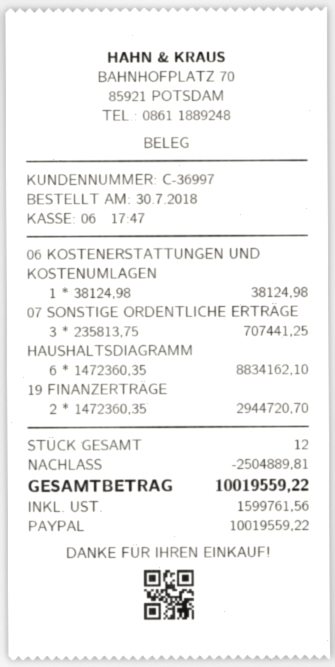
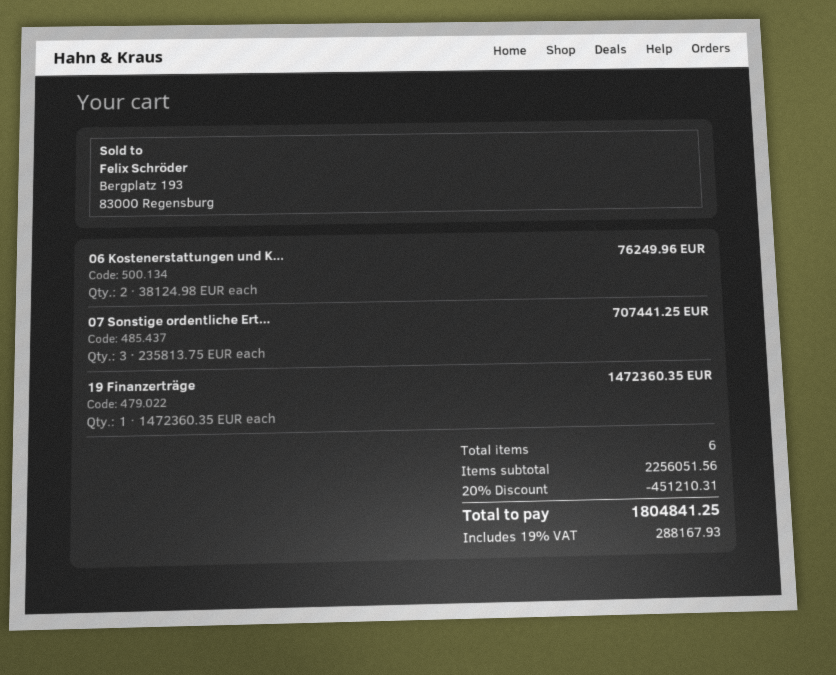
06 KOSTENERSTATTUNGEN UND KOSTENUMLAGEN: 1 x 38124.98 = 38124.98 -> 2 x 38124.98 = 76249.96
HAUSHALTSDIAGRAMM: 6 x 1472360.35 = 8834162.10 -> none
19 FINANZERTRÄGE: 2 x 1472360.35 = 2944720.70 -> 1 x 1472360.35 = 1472360.35
total quantity: 12 -> 6
discount: 2504889.81 -> 451210.31
tax: 1599761.56 -> 288167.93
total: 10019559.22 -> 1804841.25

